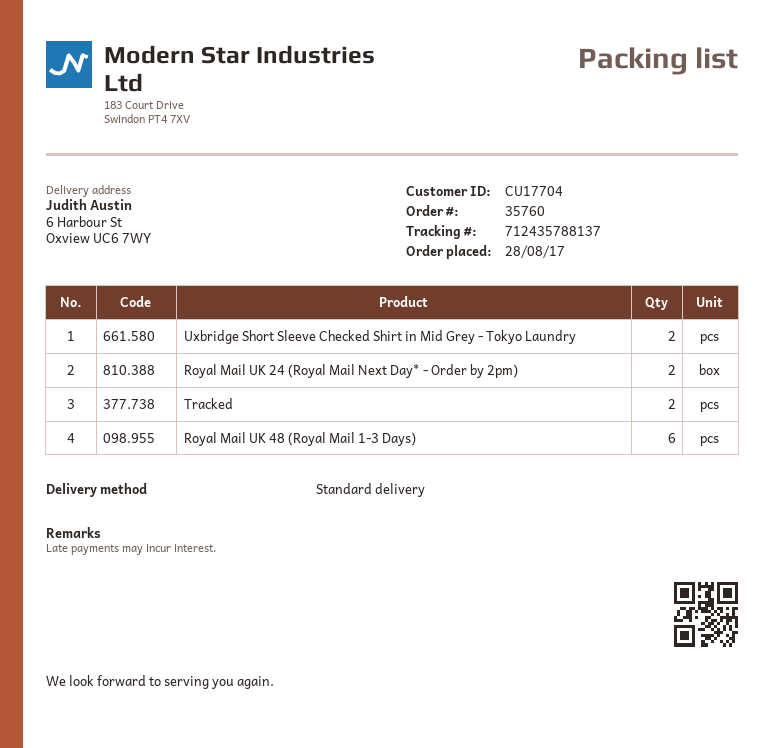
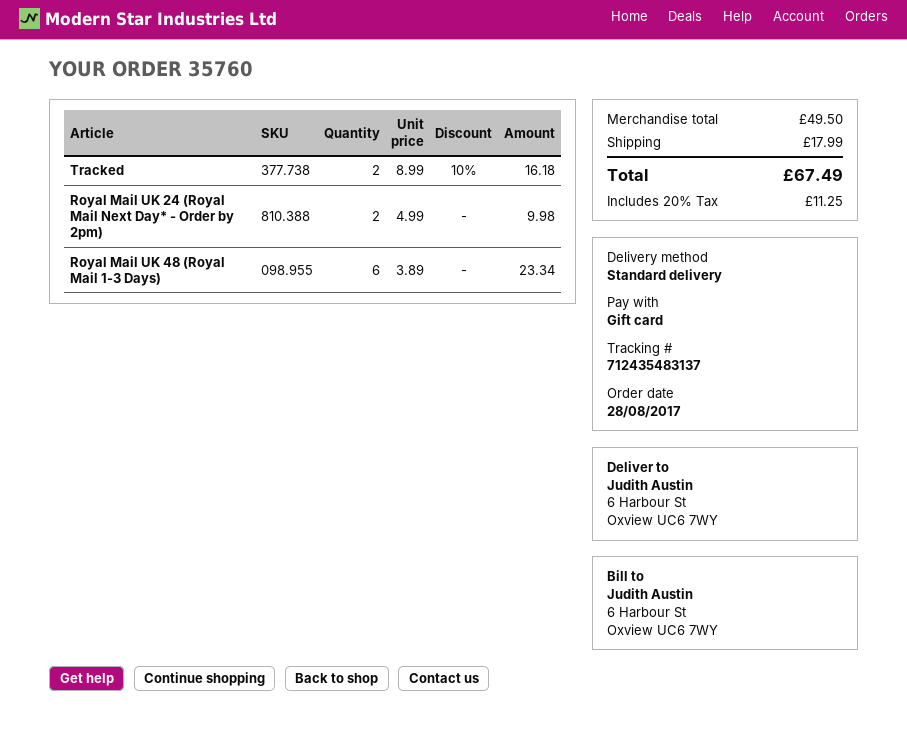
tracking number: 712435788137 -> 712435483137
Uxbridge Short Sleeve Checked Shirt in Mid Grey - Tokyo Laundry: 2 -> none

